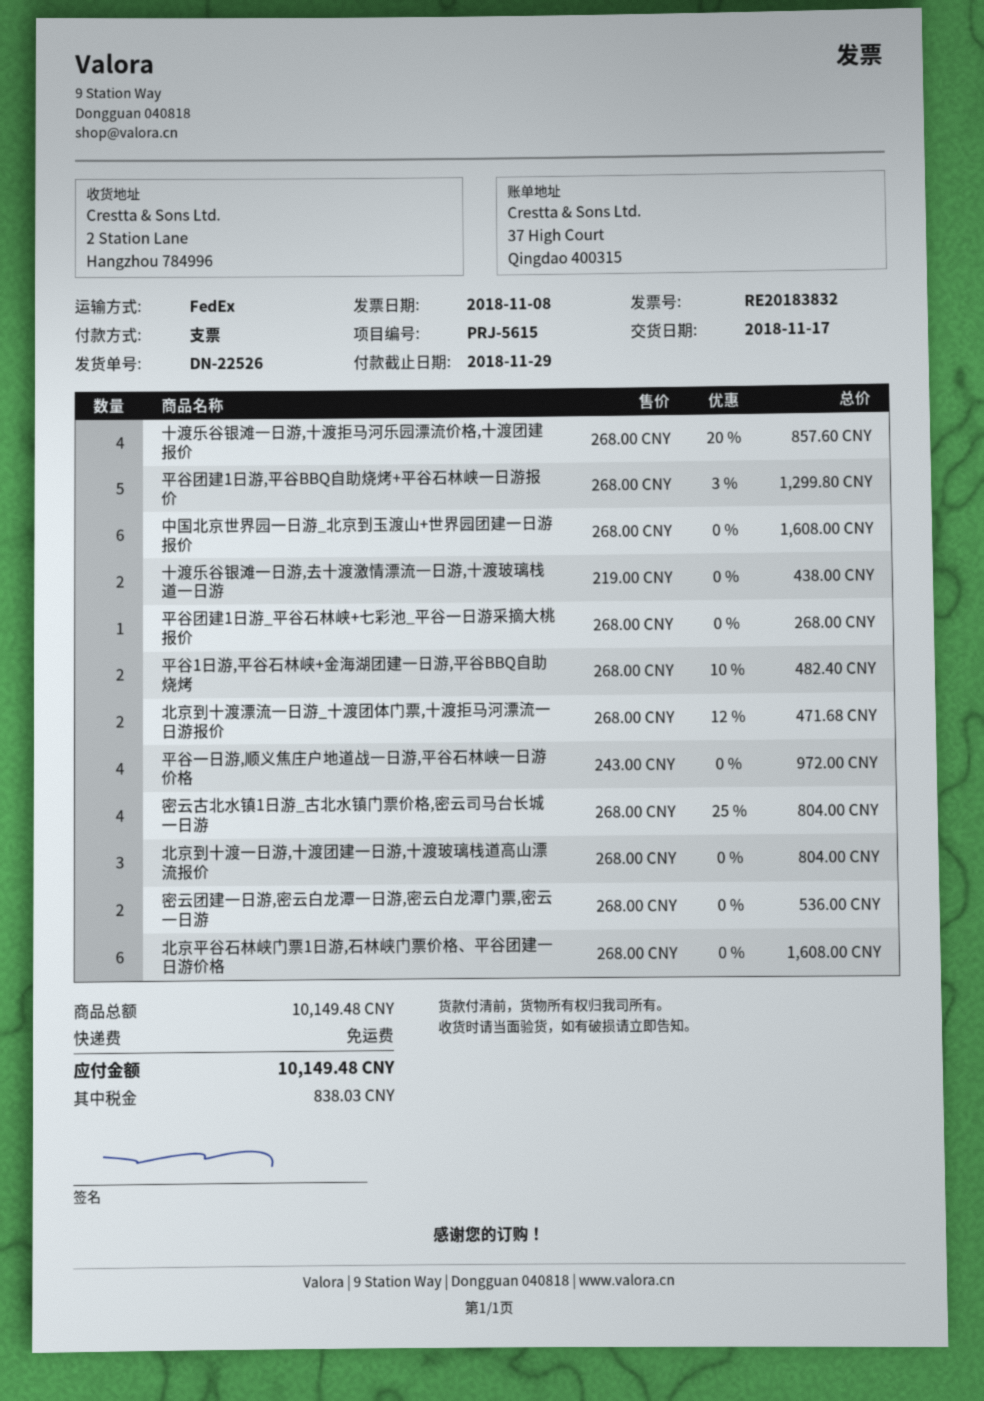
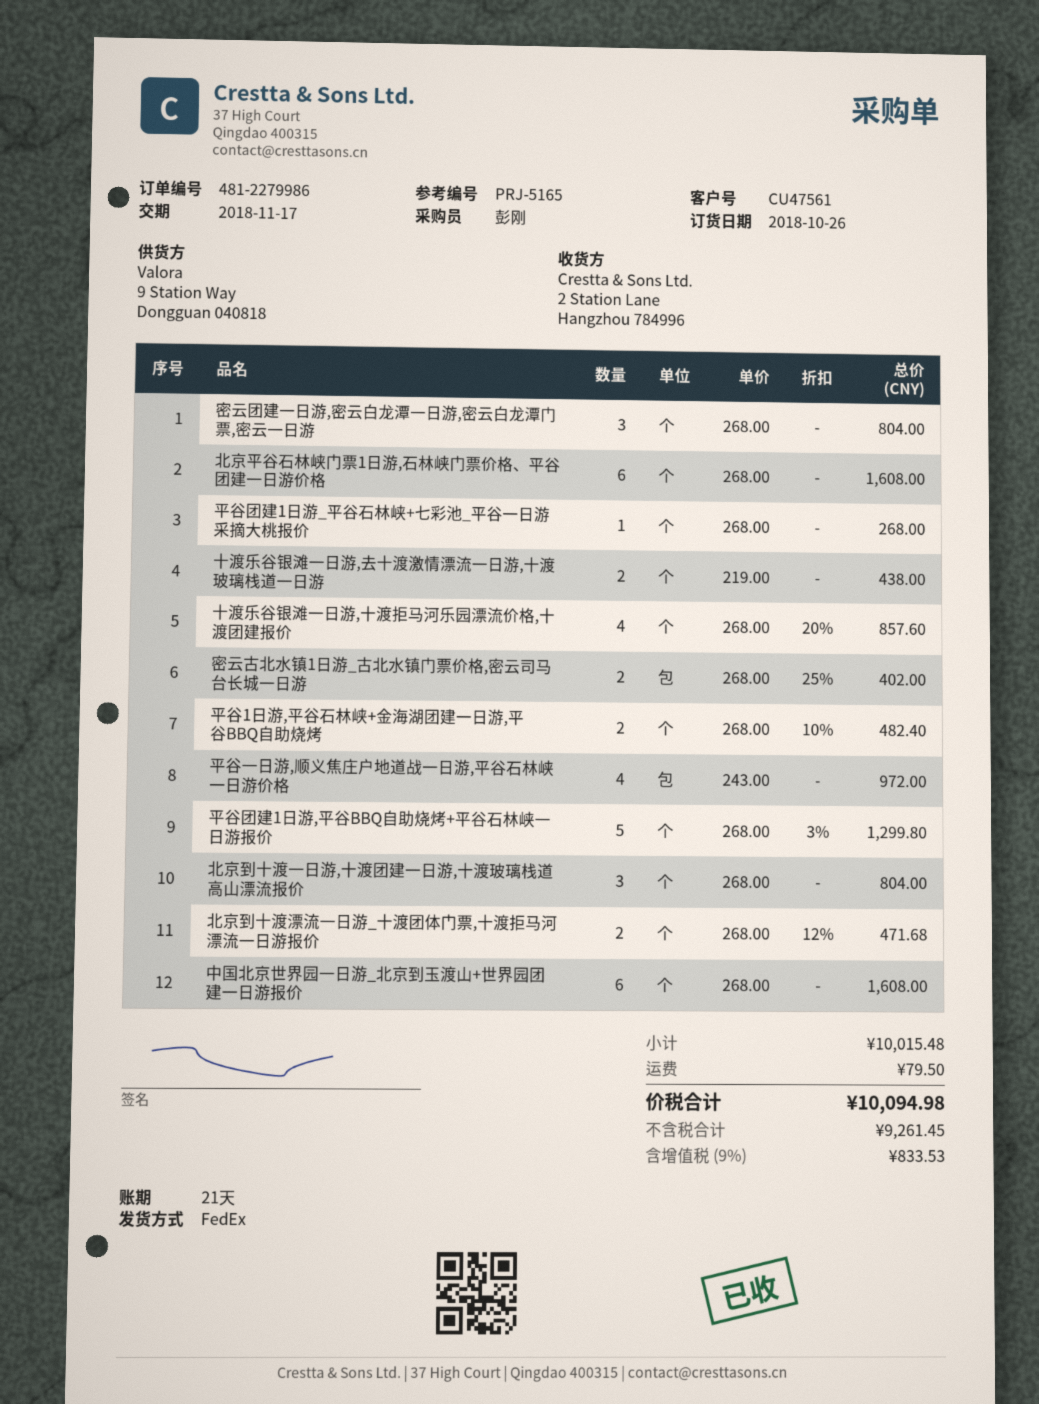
reference: PRJ-5615 -> PRJ-5165
密云古北水镇1日游_古北水镇门票价格,密云司马台长城一日游: 4 x 268.00 - 25% = 804.00 -> 2 x 268.00 - 25% = 402.00
密云团建一日游,密云白龙潭一日游,密云白龙潭门票,密云一日游: 2 x 268.00 = 536.00 -> 3 x 268.00 = 804.00
subtotal: 10149.48 -> 10015.48
shipping: 0.00 -> 79.50
tax: 838.03 -> 833.53
total: 10149.48 -> 10094.98

